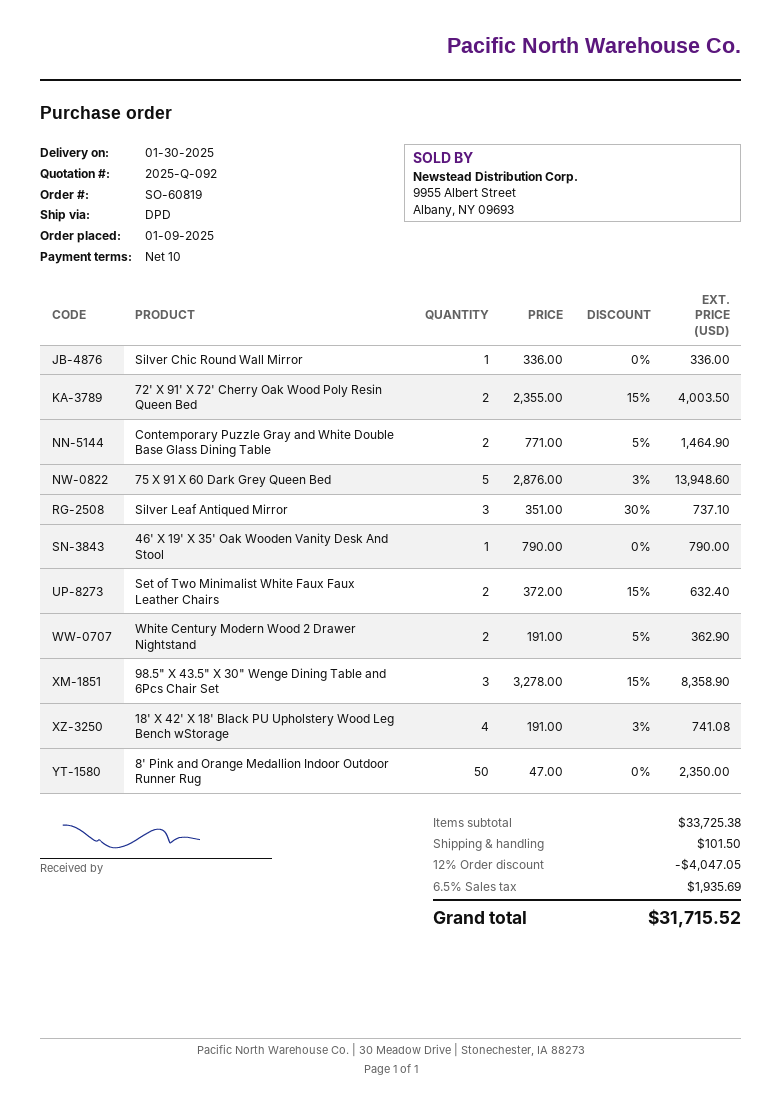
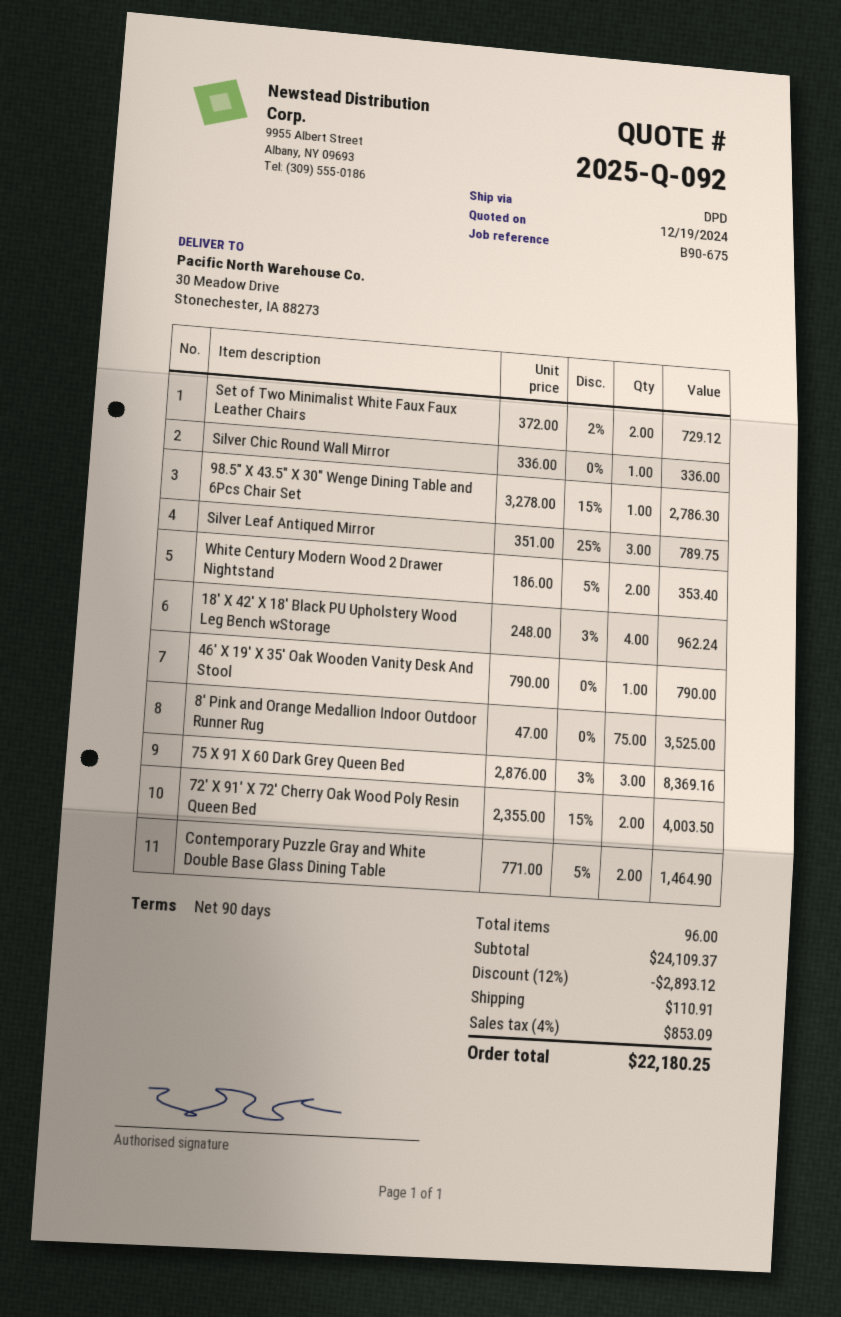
payment terms: 10 days -> 90 days
75 X 91 X 60 Dark Grey Queen Bed: 5 x 2876.00 - 3% = 13948.60 -> 3 x 2876.00 - 3% = 8369.16
Silver Leaf Antiqued Mirror: 3 x 351.00 - 30% = 737.10 -> 3 x 351.00 - 25% = 789.75
Set of Two Minimalist White Faux Faux Leather Chairs: 2 x 372.00 - 15% = 632.40 -> 2 x 372.00 - 2% = 729.12
White Century Modern Wood 2 Drawer Nightstand: 2 x 191.00 - 5% = 362.90 -> 2 x 186.00 - 5% = 353.40
98.5" X 43.5" X 30" Wenge Dining Table and 6Pcs Chair Set: 3 x 3278.00 - 15% = 8358.90 -> 1 x 3278.00 - 15% = 2786.30
18' X 42' X 18' Black PU Upholstery Wood Leg Bench wStorage: 4 x 191.00 - 3% = 741.08 -> 4 x 248.00 - 3% = 962.24
8' Pink and Orange Medallion Indoor Outdoor Runner Rug: 50 x 47.00 = 2350.00 -> 75 x 47.00 = 3525.00
subtotal: 33725.38 -> 24109.37
discount: 12% = 4047.05 -> 12% = 2893.12
shipping: 101.50 -> 110.91
tax: 6.5% = 1935.69 -> 4% = 853.09
total: 31715.52 -> 22180.25

